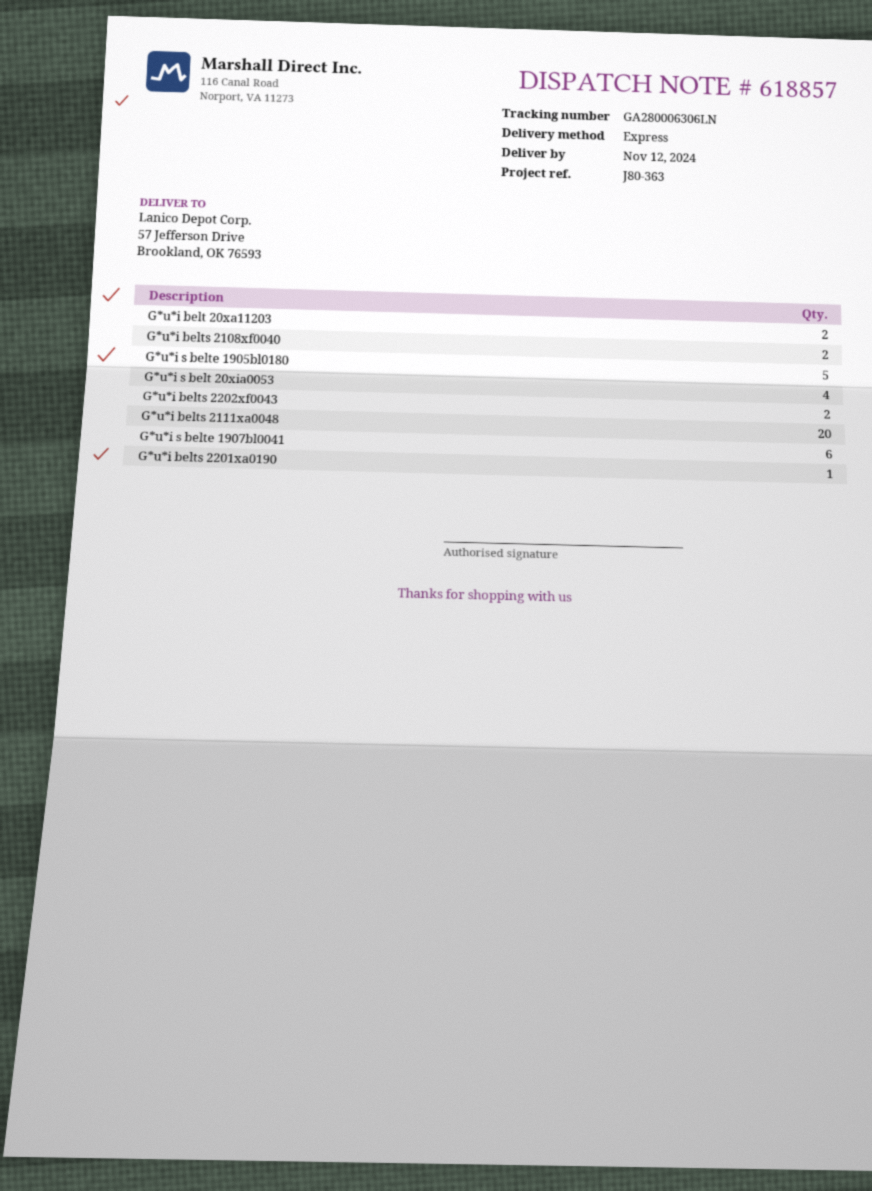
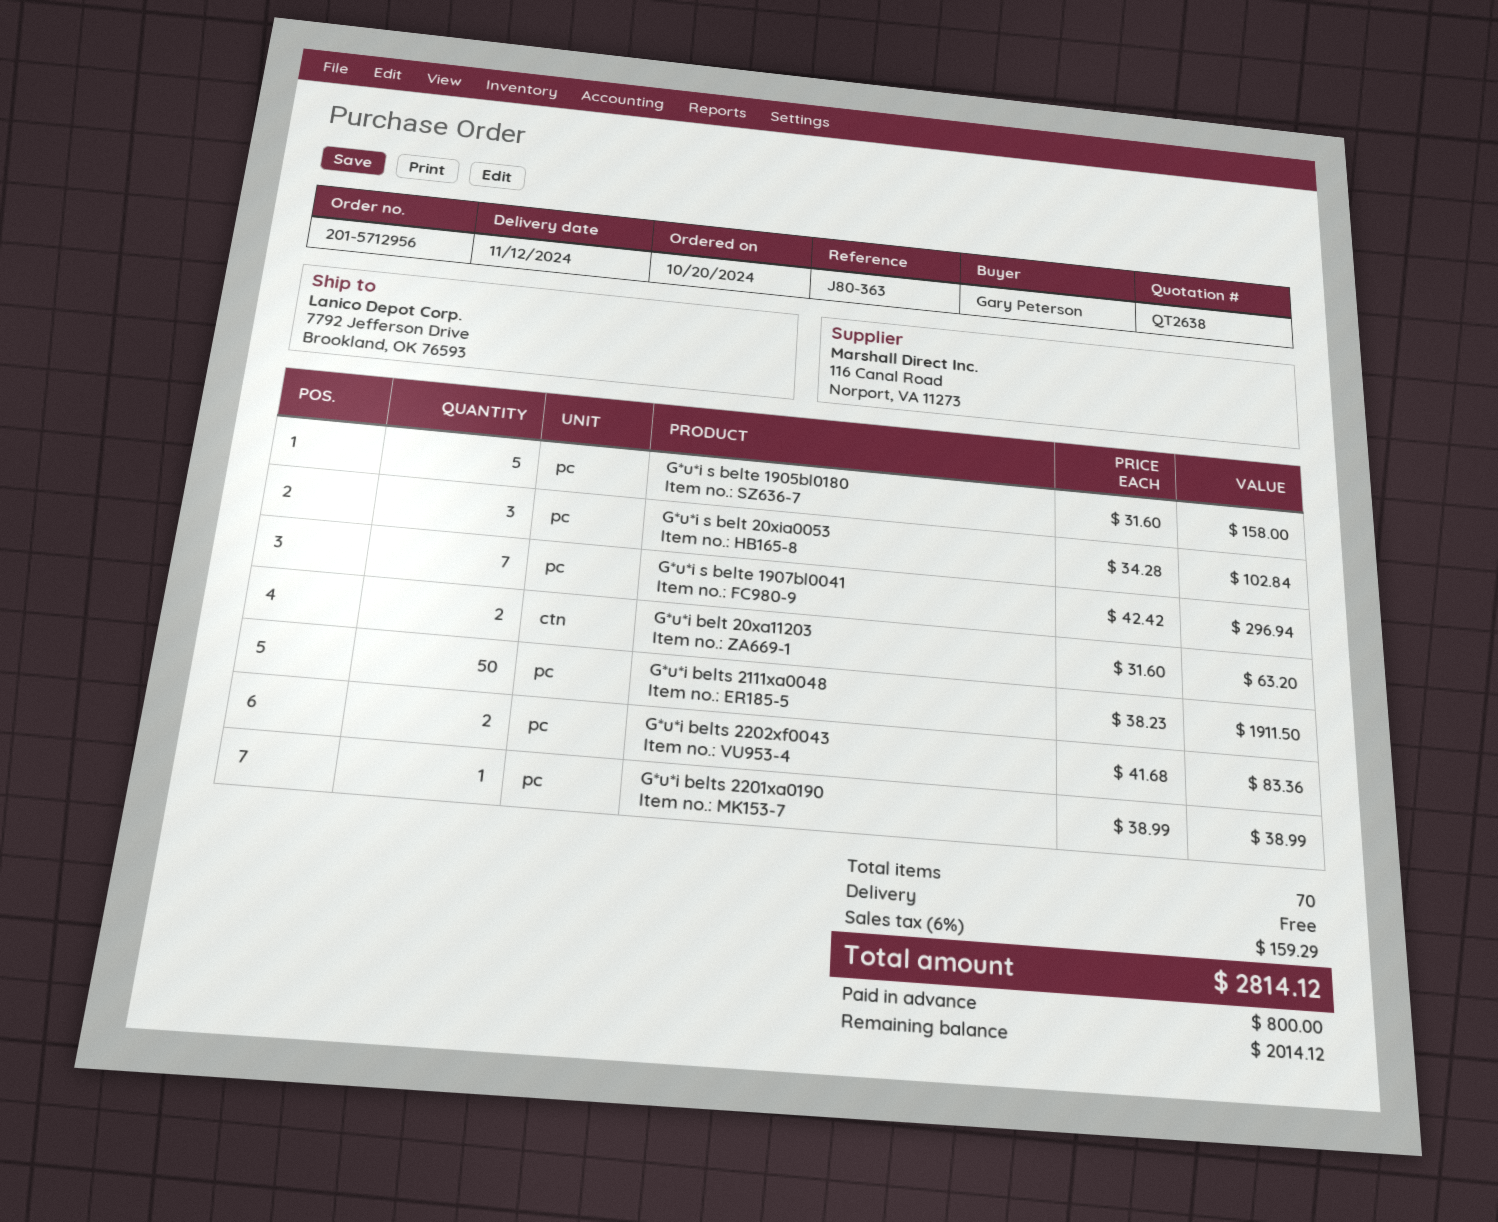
ship to: 57 Jefferson Drive, Brookland, OK 76593 -> 7792 Jefferson Drive, Brookland, OK 76593
G*u*i belts 2108xf0040: 2 -> none
G*u*i s belt 20xia0053: 4 -> 3
G*u*i belts 2111xa0048: 20 -> 50
G*u*i s belte 1907bl0041: 6 -> 7

